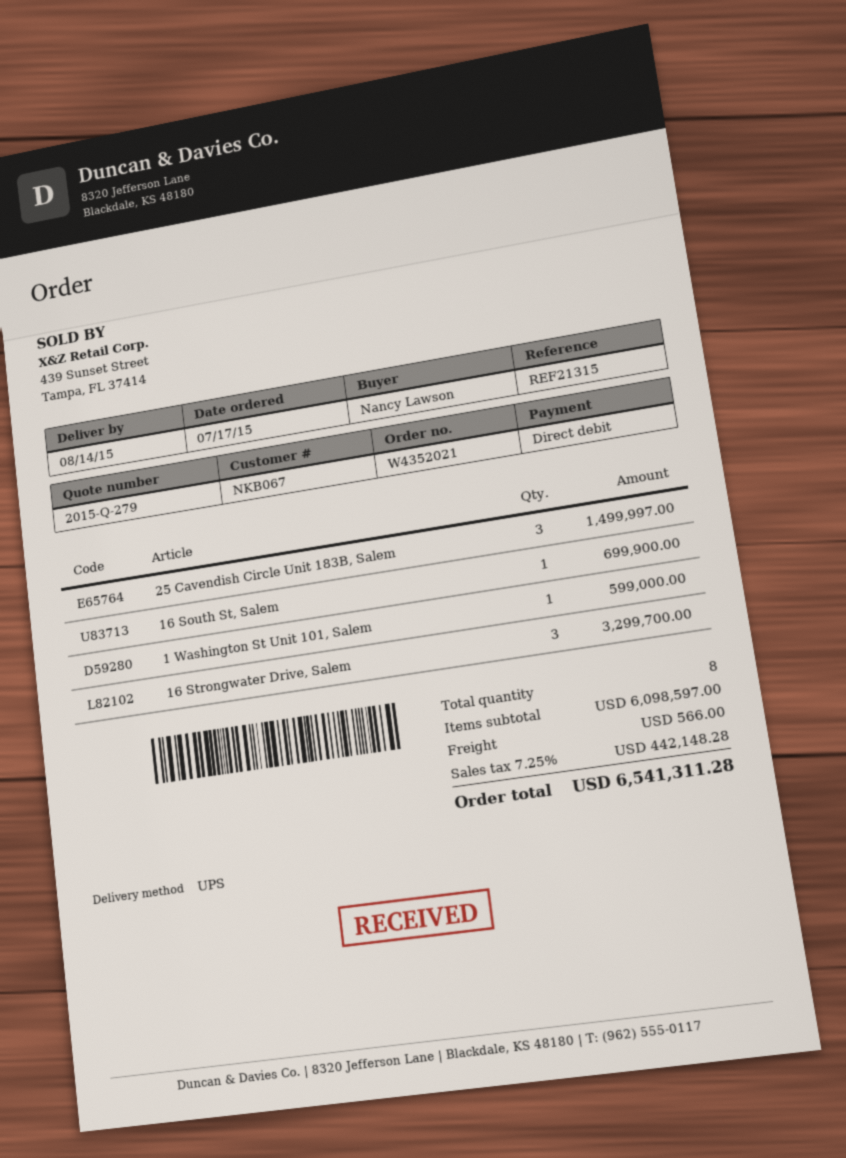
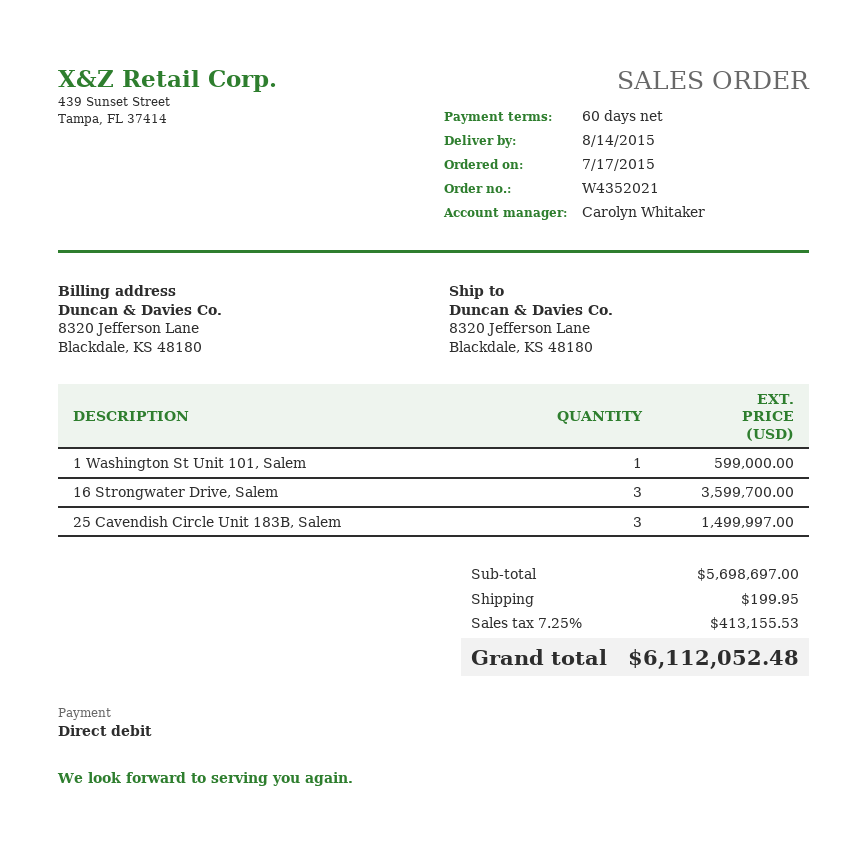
16 South St, Salem: 1 for 699900.00 -> none
16 Strongwater Drive, Salem: 3 for 3299700.00 -> 3 for 3599700.00
subtotal: 6098597.00 -> 5698697.00
shipping: 566.00 -> 199.95
tax: 7.25% = 442148.28 -> 7.25% = 413155.53
total: 6541311.28 -> 6112052.48

